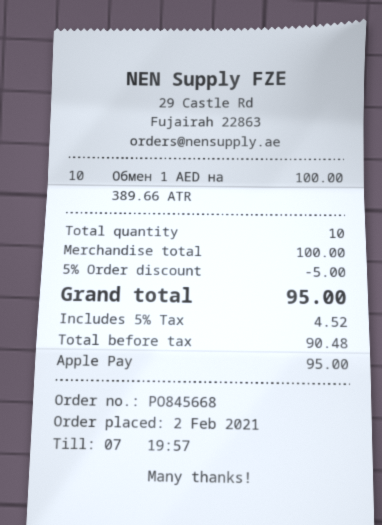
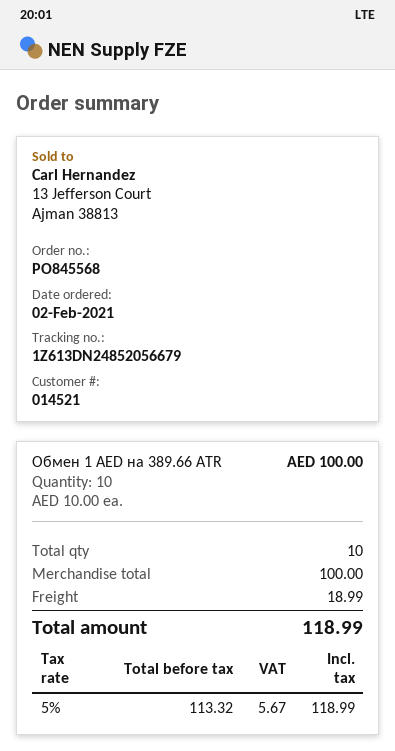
order number: PO845668 -> PO845568
discount: 5% = 5.00 -> none
shipping: none -> 18.99
net: 90.48 -> 113.32
tax: 5% = 4.52 -> 5% = 5.67
total: 95.00 -> 118.99

